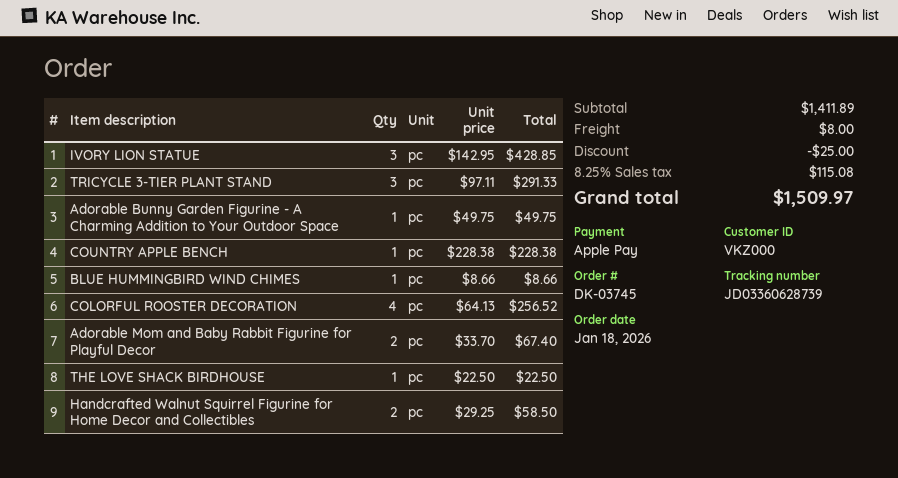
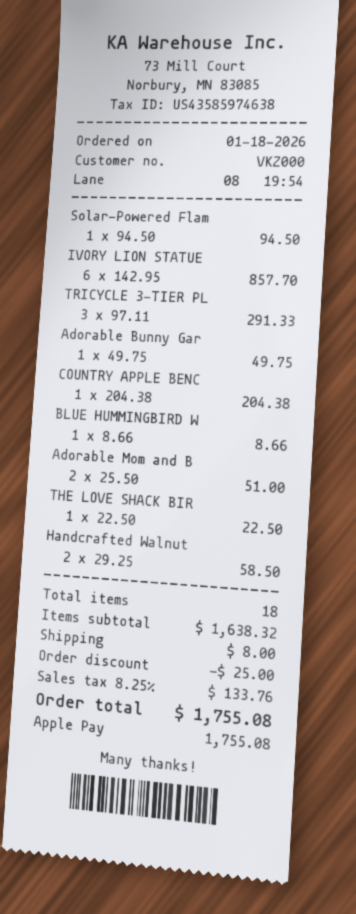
IVORY LION STATUE: 3 x 142.95 = 428.85 -> 6 x 142.95 = 857.70
COUNTRY APPLE BENCH: 1 x 228.38 = 228.38 -> 1 x 204.38 = 204.38
COLORFUL ROOSTER DECORATION: 4 x 64.13 = 256.52 -> none
Adorable Mom and Baby Rabbit Figurine for Playful Decor: 2 x 33.70 = 67.40 -> 2 x 25.50 = 51.00
Solar-Powered Flam: none -> 1 x 94.50 = 94.50
subtotal: 1411.89 -> 1638.32
tax: 8.25% = 115.08 -> 8.25% = 133.76
total: 1509.97 -> 1755.08

